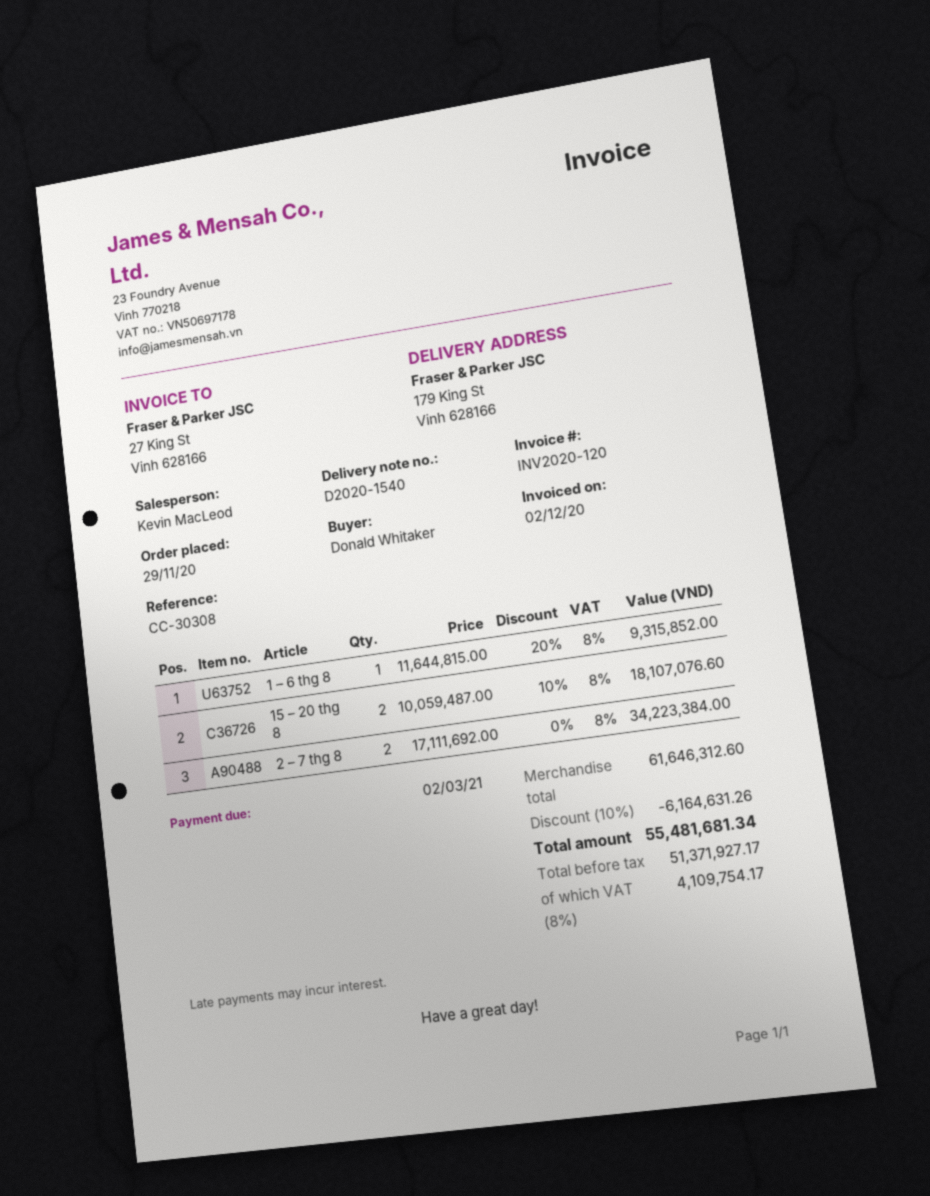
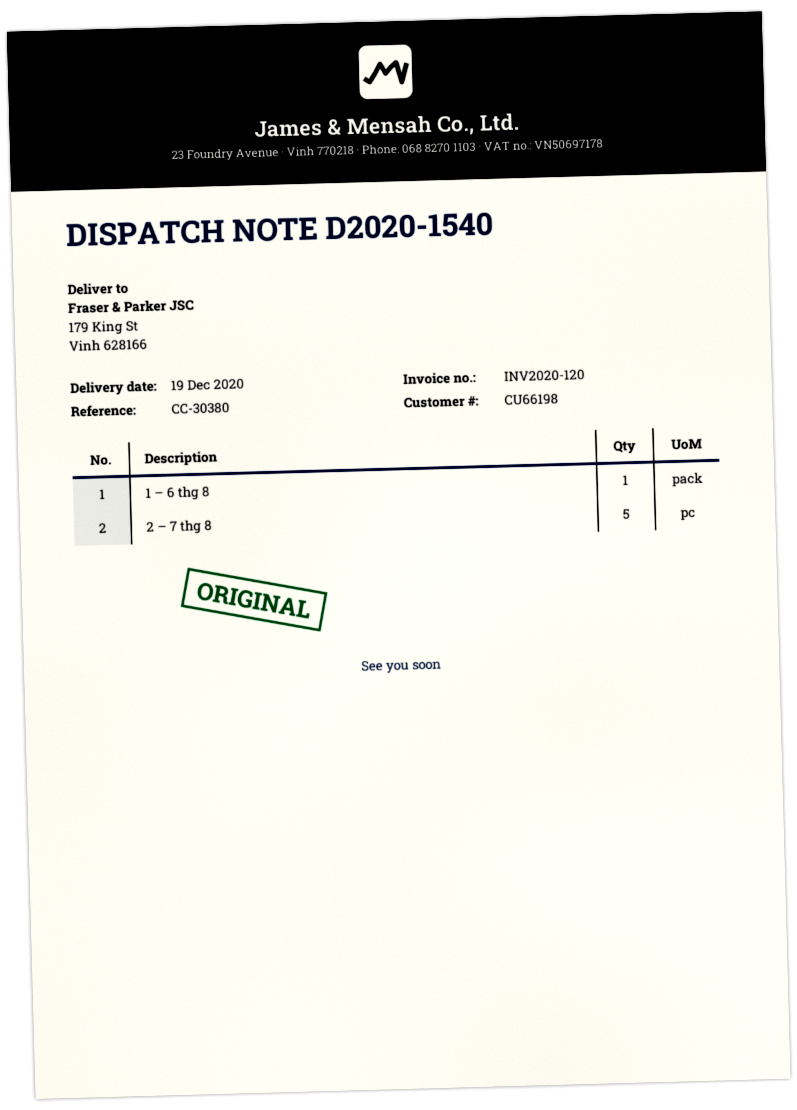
reference: CC-30308 -> CC-30380
15 – 20 thg 8: 2 -> none
2 – 7 thg 8: 2 -> 5

